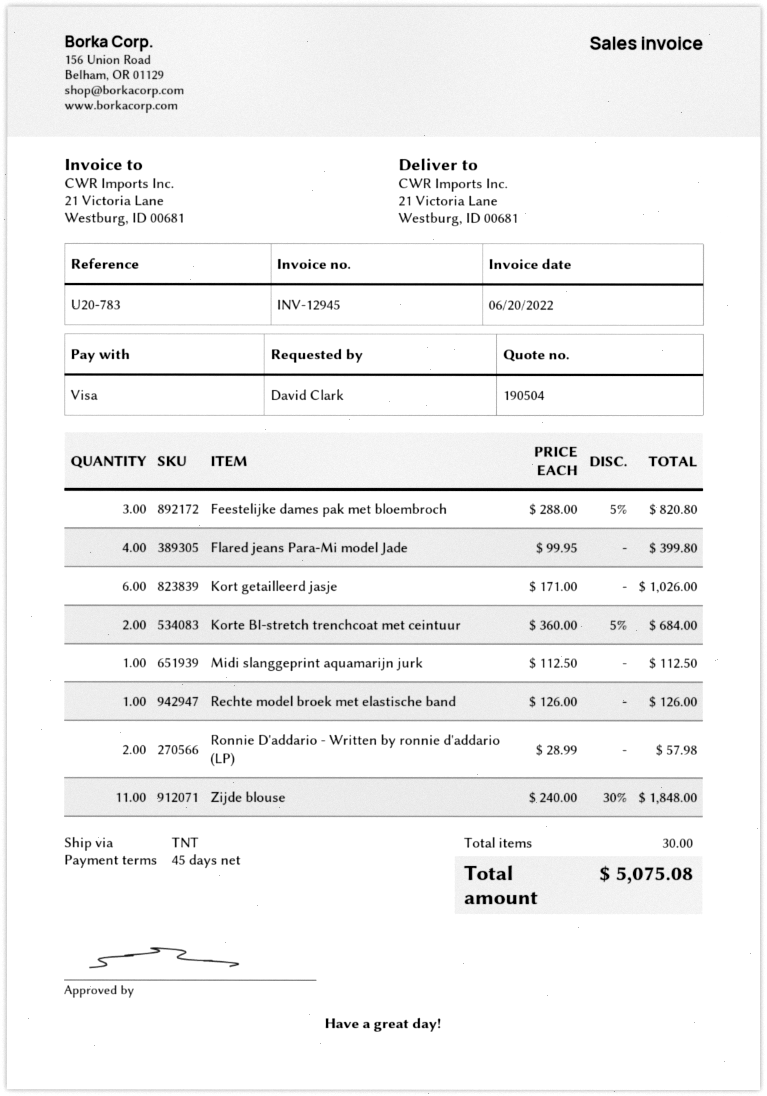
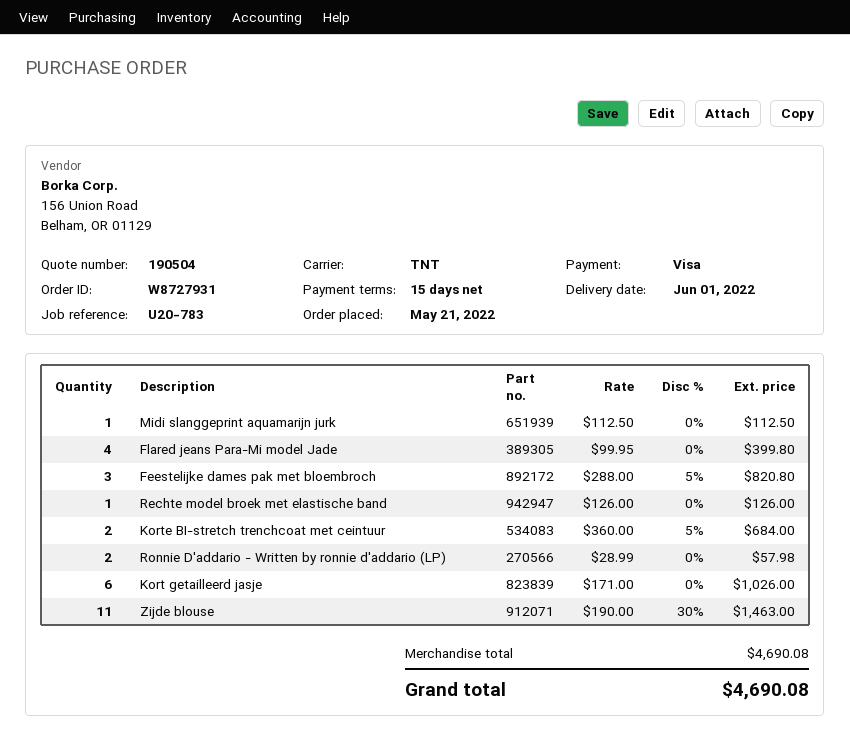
payment terms: 45 days -> 15 days
Zijde blouse: 11 x 240.00 - 30% = 1848.00 -> 11 x 190.00 - 30% = 1463.00
total: 5075.08 -> 4690.08

